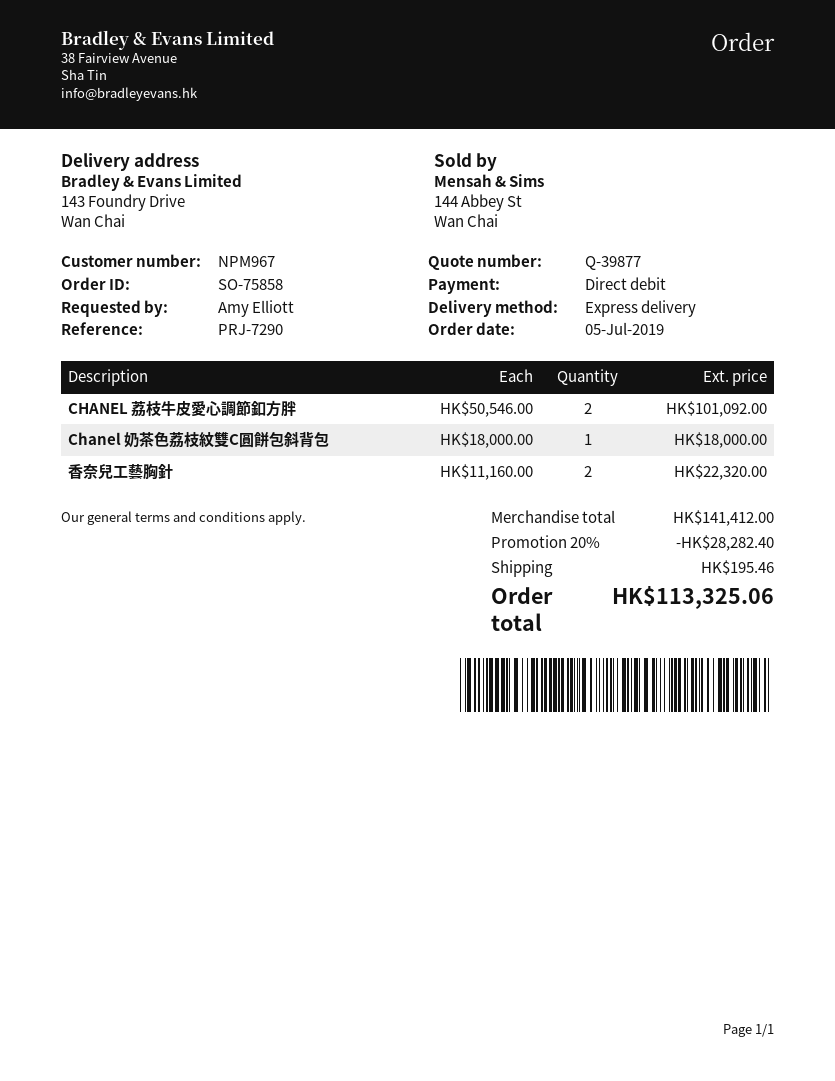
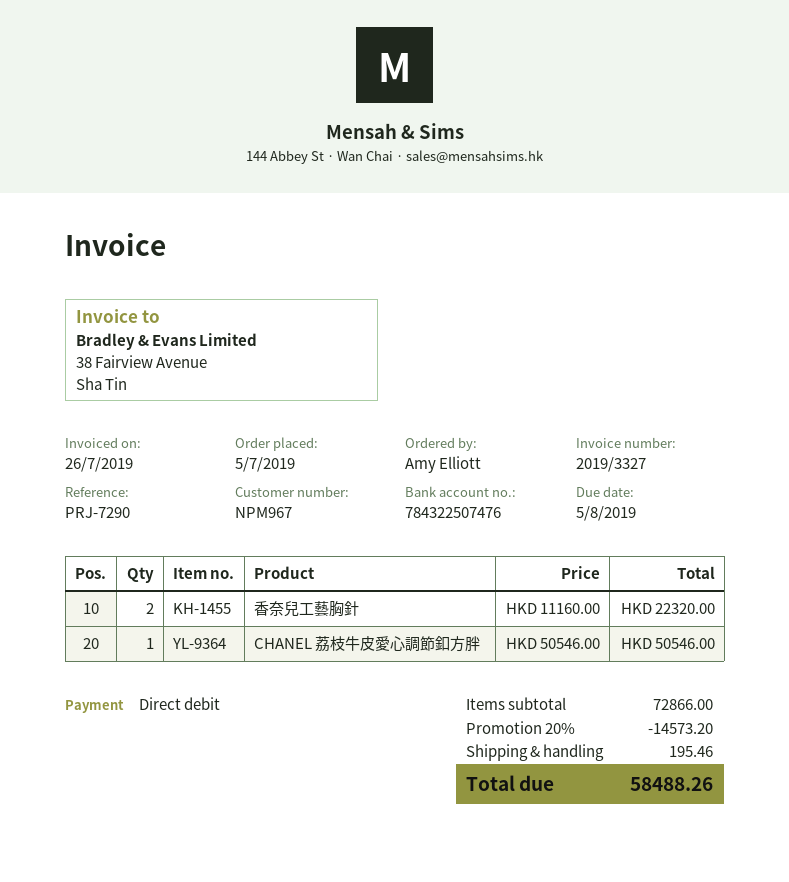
CHANEL 荔枝牛皮愛心調節釦方胖: 2 x 50546.00 = 101092.00 -> 1 x 50546.00 = 50546.00
Chanel 奶茶色荔枝紋雙C圓餅包斜背包: 1 x 18000.00 = 18000.00 -> none
subtotal: 141412.00 -> 72866.00
discount: 20% = 28282.40 -> 20% = 14573.20
total: 113325.06 -> 58488.26

